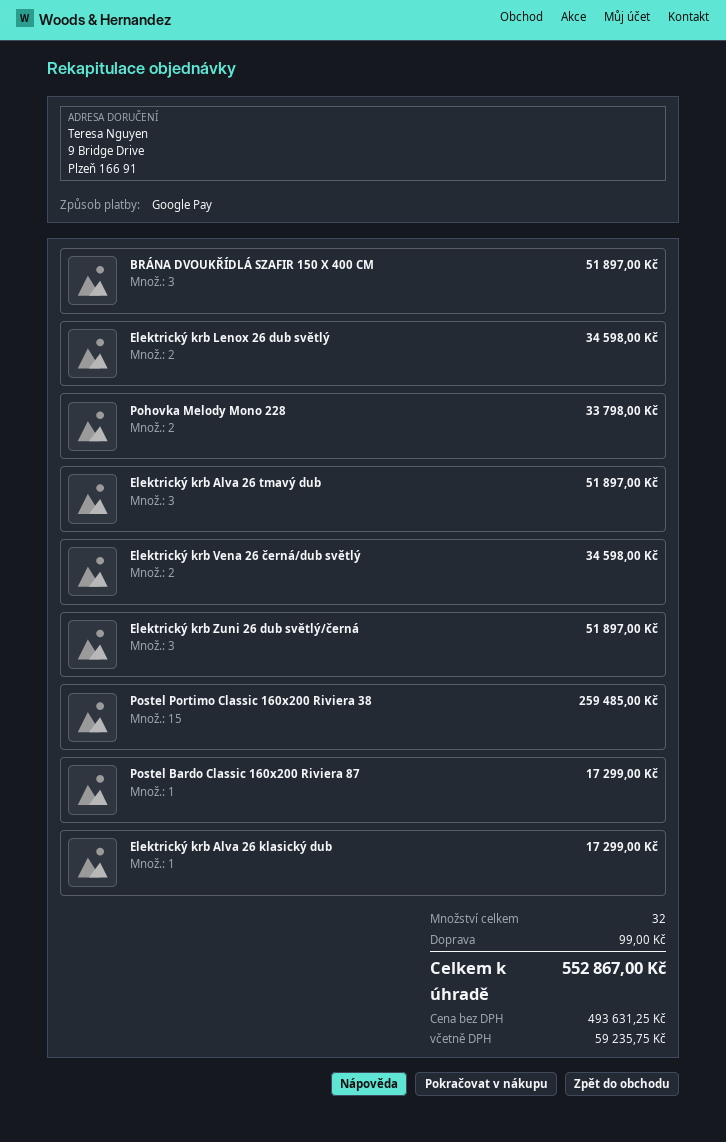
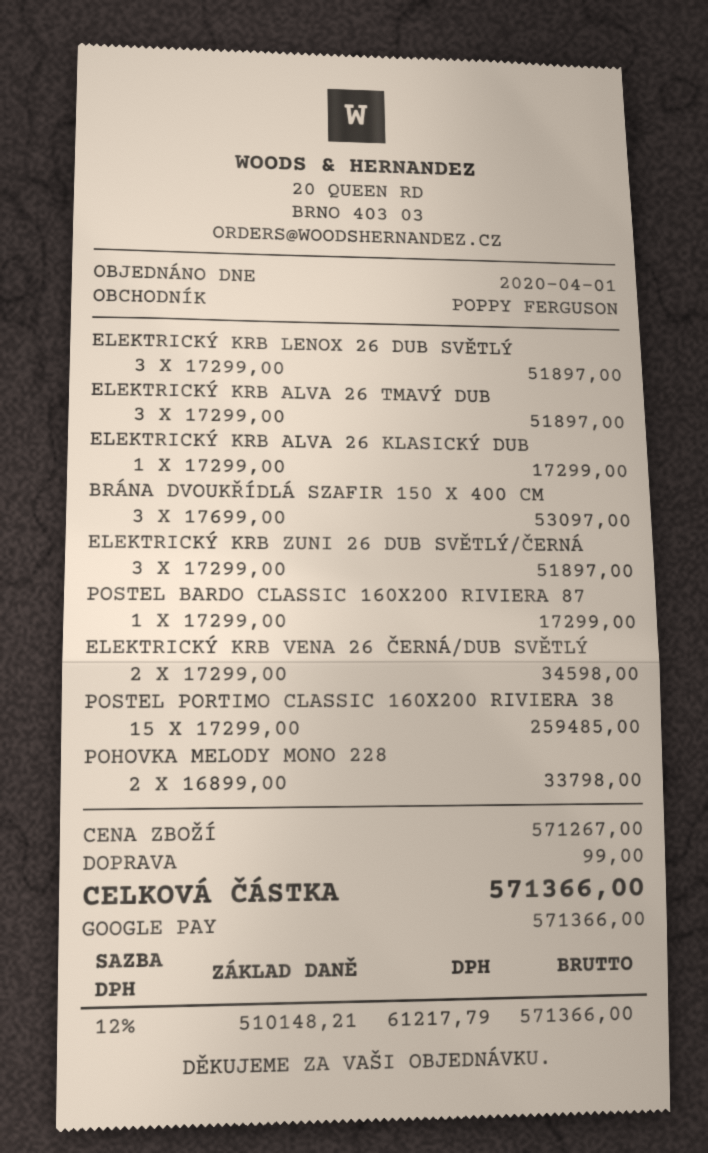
BRÁNA DVOUKŘÍDLÁ SZAFIR 150 X 400 CM: 3 for 51897.00 -> 3 for 53097.00
Elektrický krb Lenox 26 dub světlý: 2 for 34598.00 -> 3 for 51897.00
net: 493631.25 -> 510148.21
tax: 59235.75 -> 61217.79
total: 552867.00 -> 571366.00

